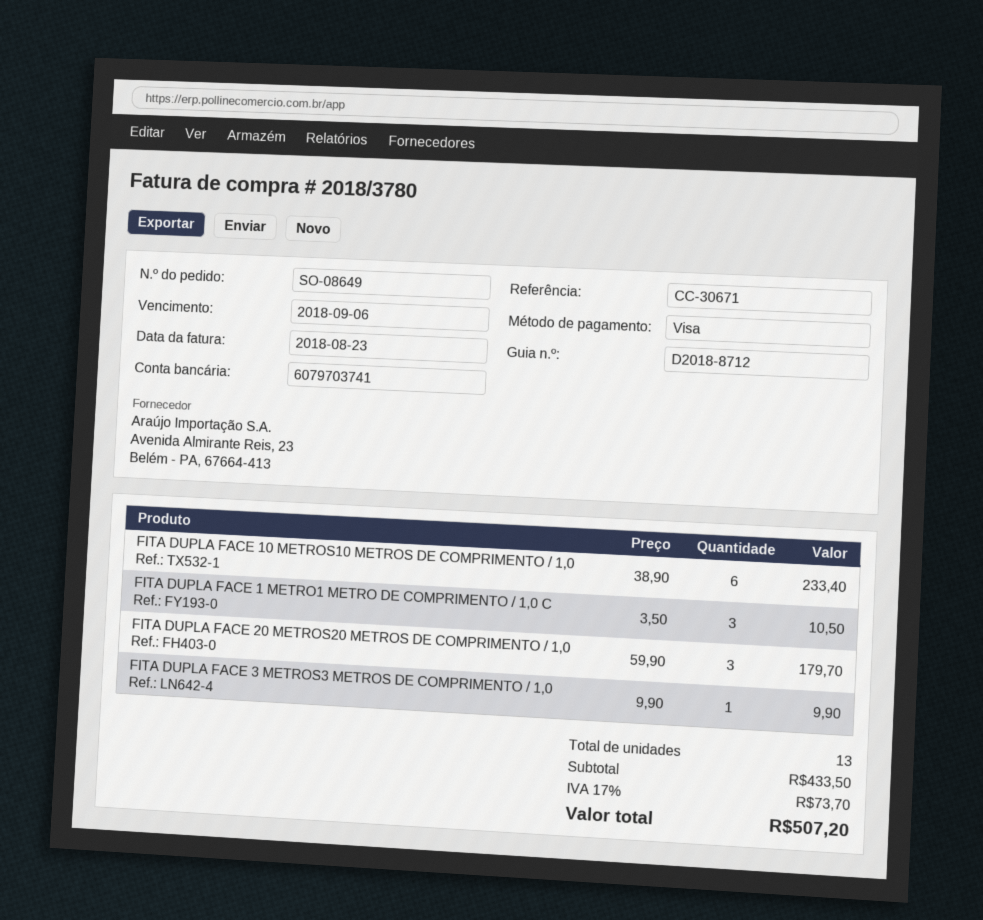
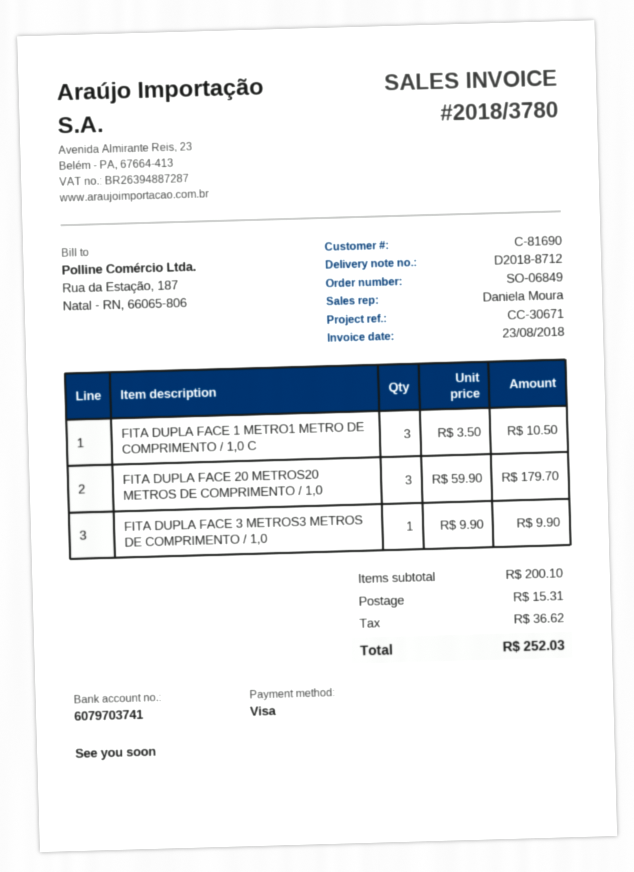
order number: SO-08649 -> SO-06849
FITA DUPLA FACE 10 METROS10 METROS DE COMPRIMENTO / 1,0: 6 x 38.90 = 233.40 -> none
subtotal: 433.50 -> 200.10
shipping: none -> 15.31
tax: 73.70 -> 36.62
total: 507.20 -> 252.03

